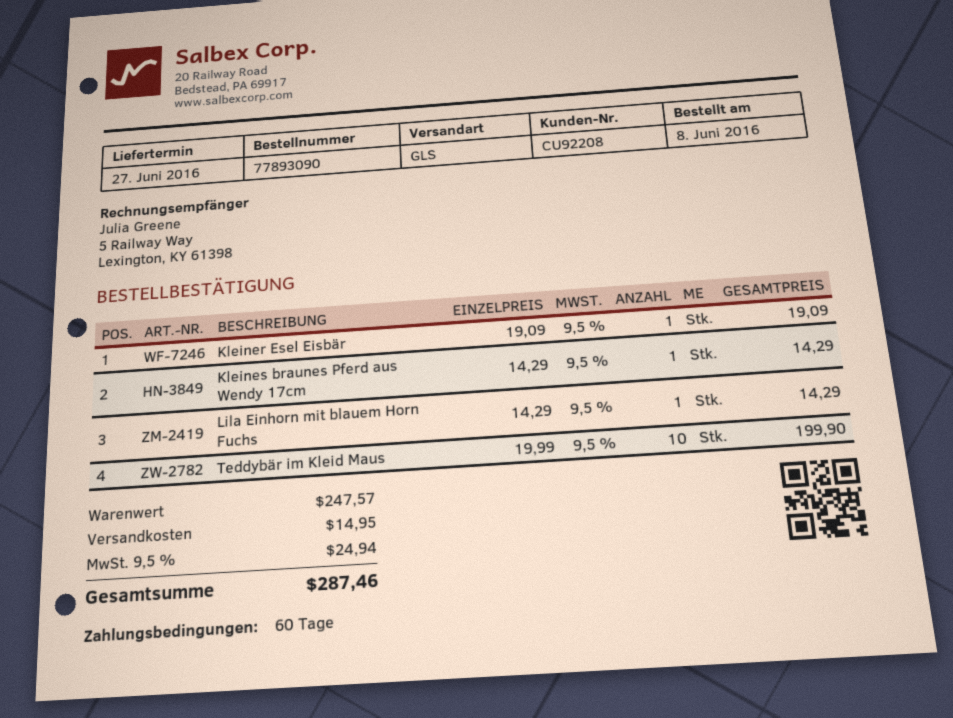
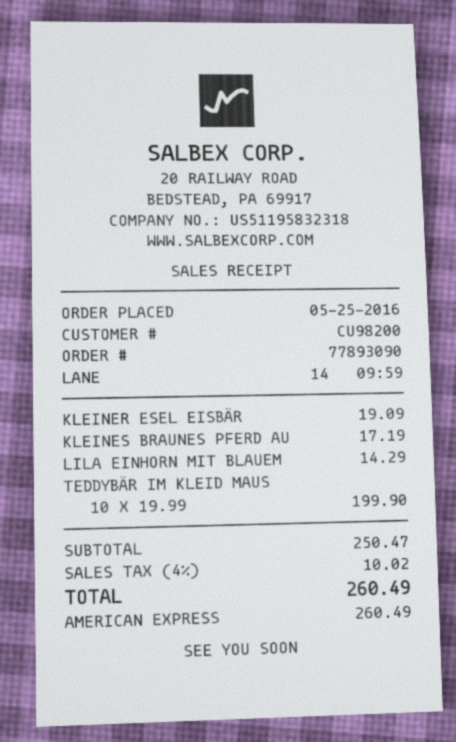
order date: 2016-06-08 -> 2016-05-25
customer number: CU92208 -> CU98200
Kleines braunes Pferd aus Wendy 17cm: 1 x 14.29 = 14.29 -> 1 x 17.19 = 17.19
subtotal: 247.57 -> 250.47
shipping: 14.95 -> none
tax: 9.5% = 24.94 -> 4% = 10.02
total: 287.46 -> 260.49

